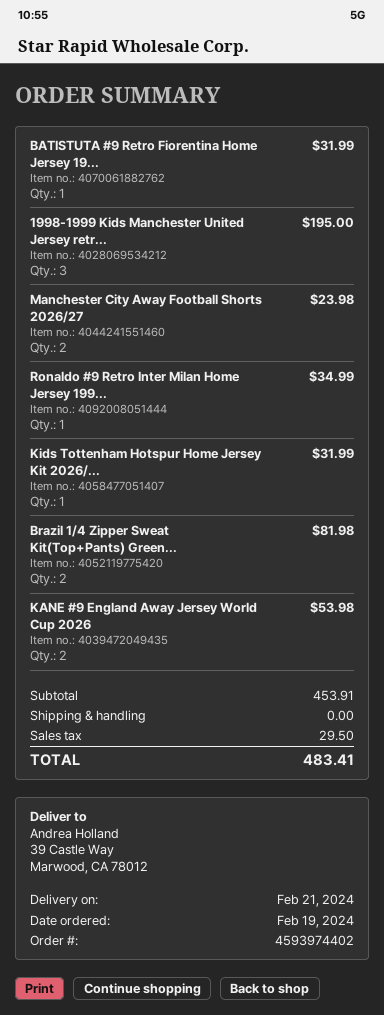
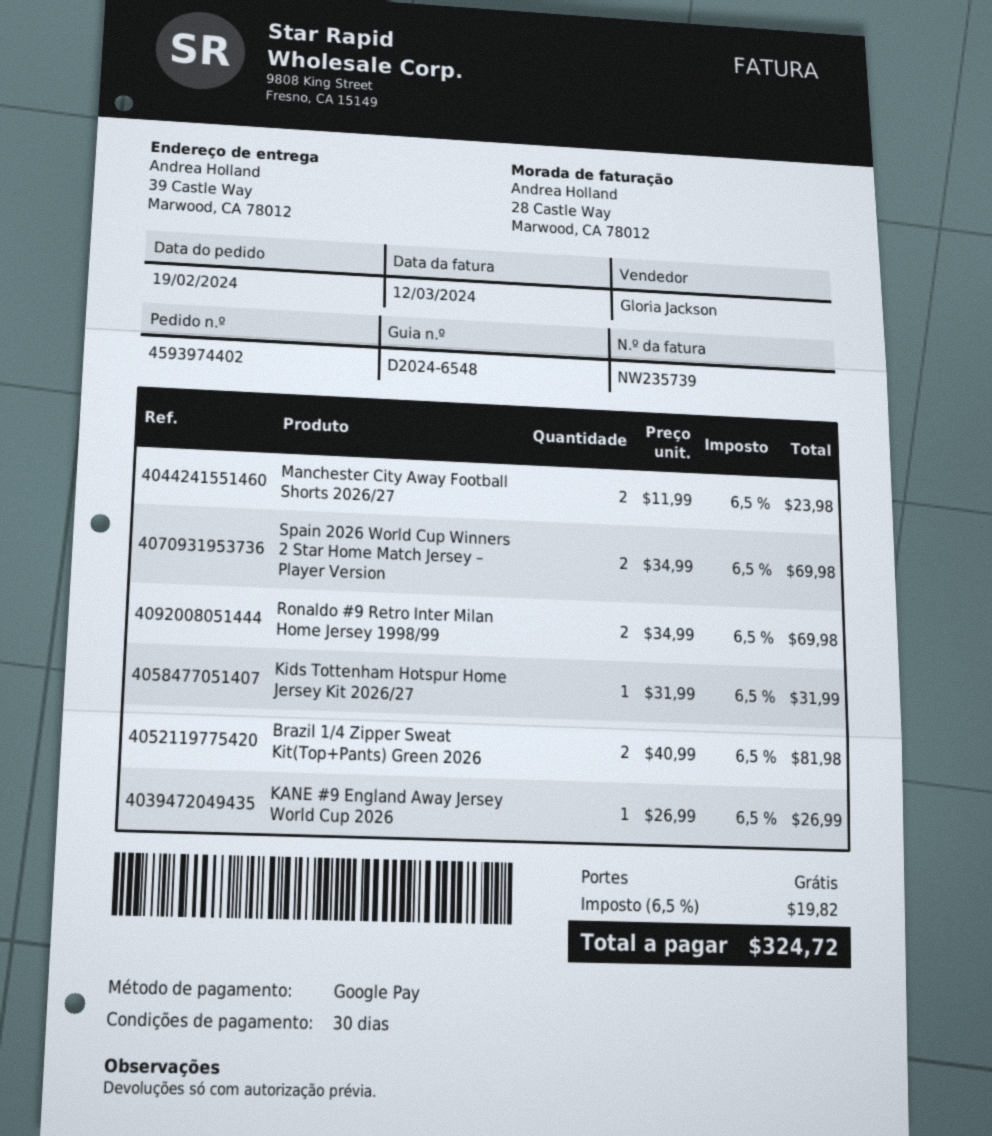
BATISTUTA #9 Retro Fiorentina Home Jersey 19...: 1 for 31.99 -> none
1998-1999 Kids Manchester United Jersey retr...: 3 for 195.00 -> none
Ronaldo #9 Retro Inter Milan Home Jersey 199...: 1 for 34.99 -> 2 for 69.98
KANE #9 England Away Jersey World Cup 2026: 2 for 53.98 -> 1 for 26.99
Spain 2026 World Cup Winners 2 Star Home Match Jersey – Player Version: none -> 2 for 69.98
tax: 29.50 -> 19.82
total: 483.41 -> 324.72

